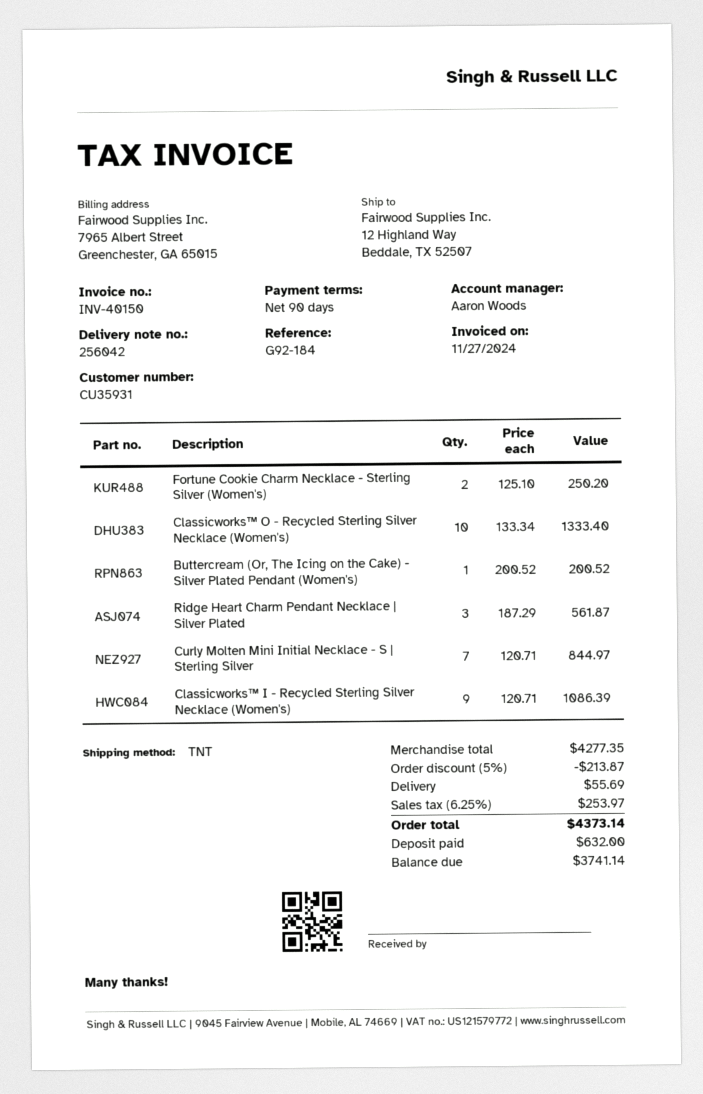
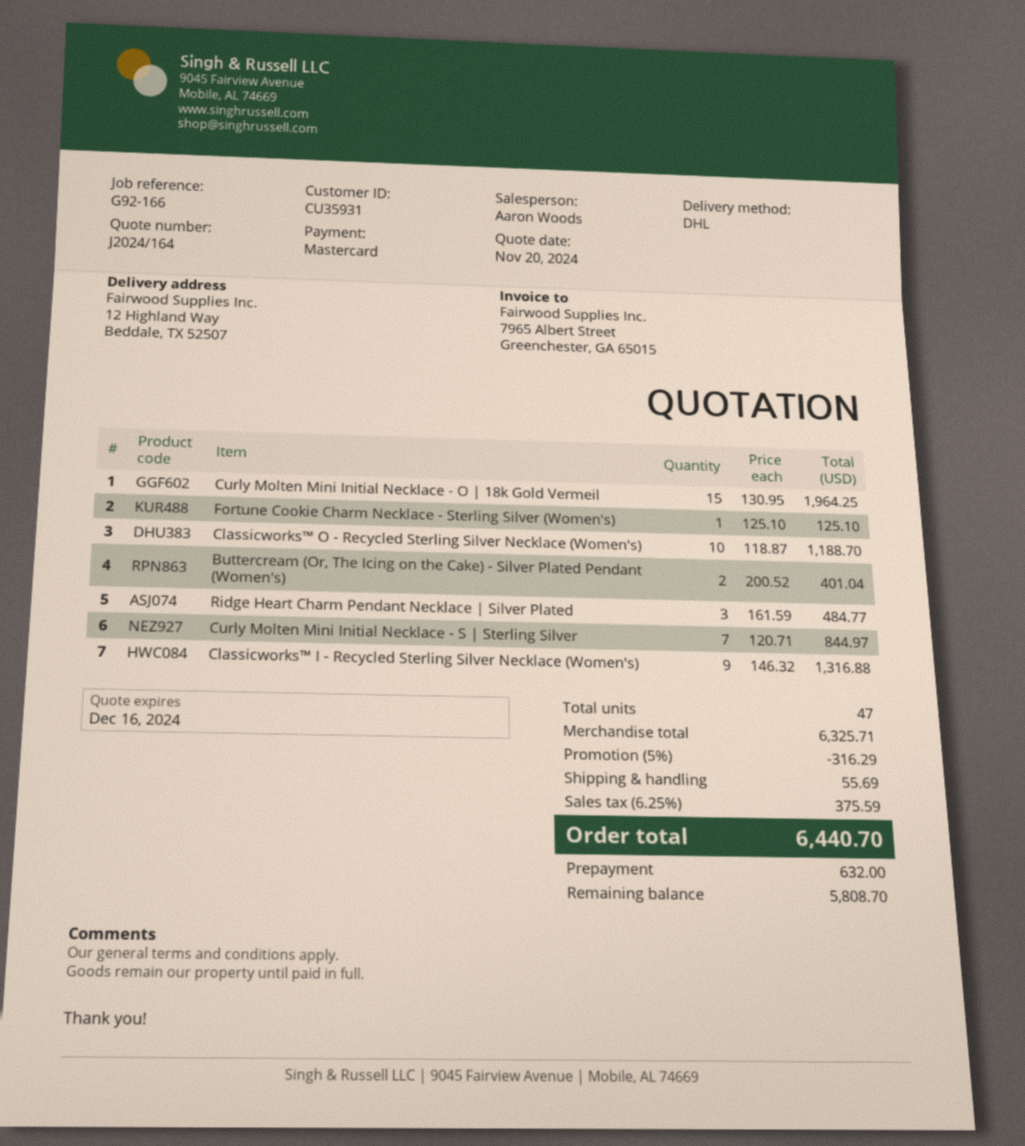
reference: G92-184 -> G92-166
shipping method: TNT -> DHL
Fortune Cookie Charm Necklace - Sterling Silver (Women's): 2 x 125.10 = 250.20 -> 1 x 125.10 = 125.10
Classicworks™ O - Recycled Sterling Silver Necklace (Women's): 10 x 133.34 = 1333.40 -> 10 x 118.87 = 1188.70
Buttercream (Or, The Icing on the Cake) - Silver Plated Pendant (Women's): 1 x 200.52 = 200.52 -> 2 x 200.52 = 401.04
Ridge Heart Charm Pendant Necklace | Silver Plated: 3 x 187.29 = 561.87 -> 3 x 161.59 = 484.77
Classicworks™ I - Recycled Sterling Silver Necklace (Women's): 9 x 120.71 = 1086.39 -> 9 x 146.32 = 1316.88
Curly Molten Mini Initial Necklace - O | 18k Gold Vermeil: none -> 15 x 130.95 = 1964.25
subtotal: 4277.35 -> 6325.71
discount: 5% = 213.87 -> 5% = 316.29
tax: 6.25% = 253.97 -> 6.25% = 375.59
total: 4373.14 -> 6440.70
balance: 3741.14 -> 5808.70

